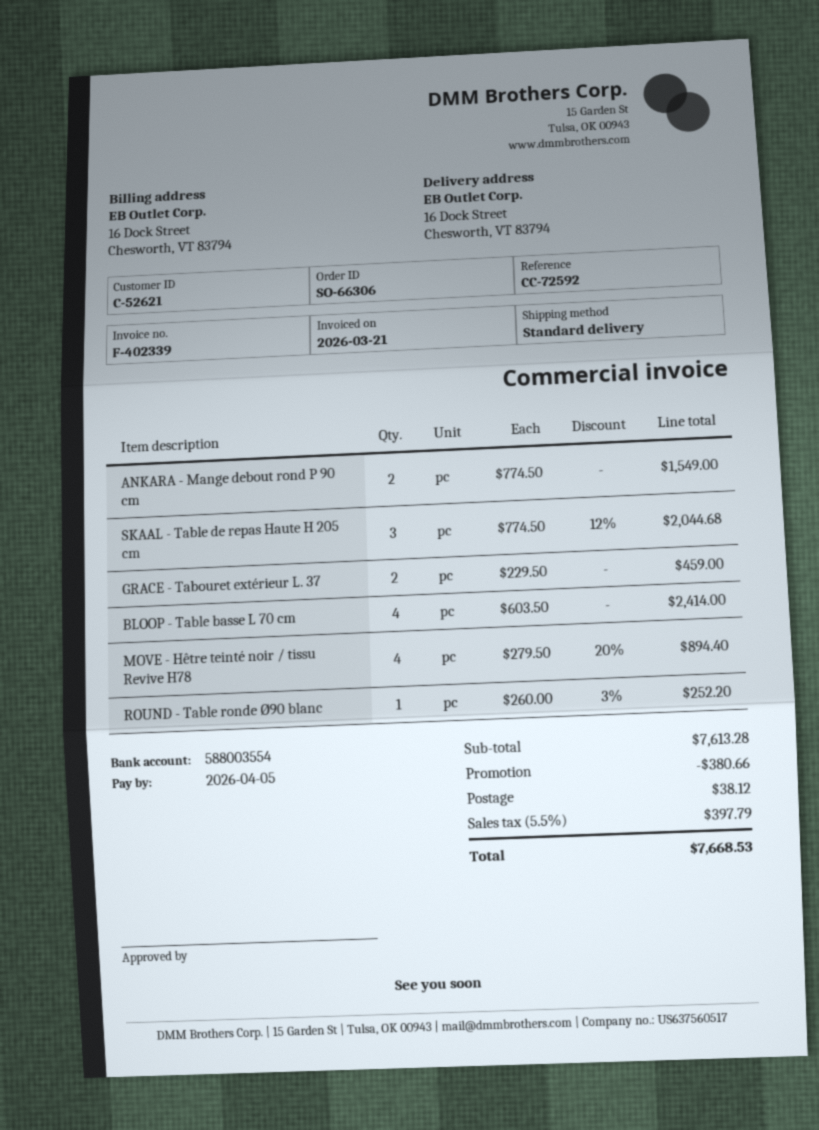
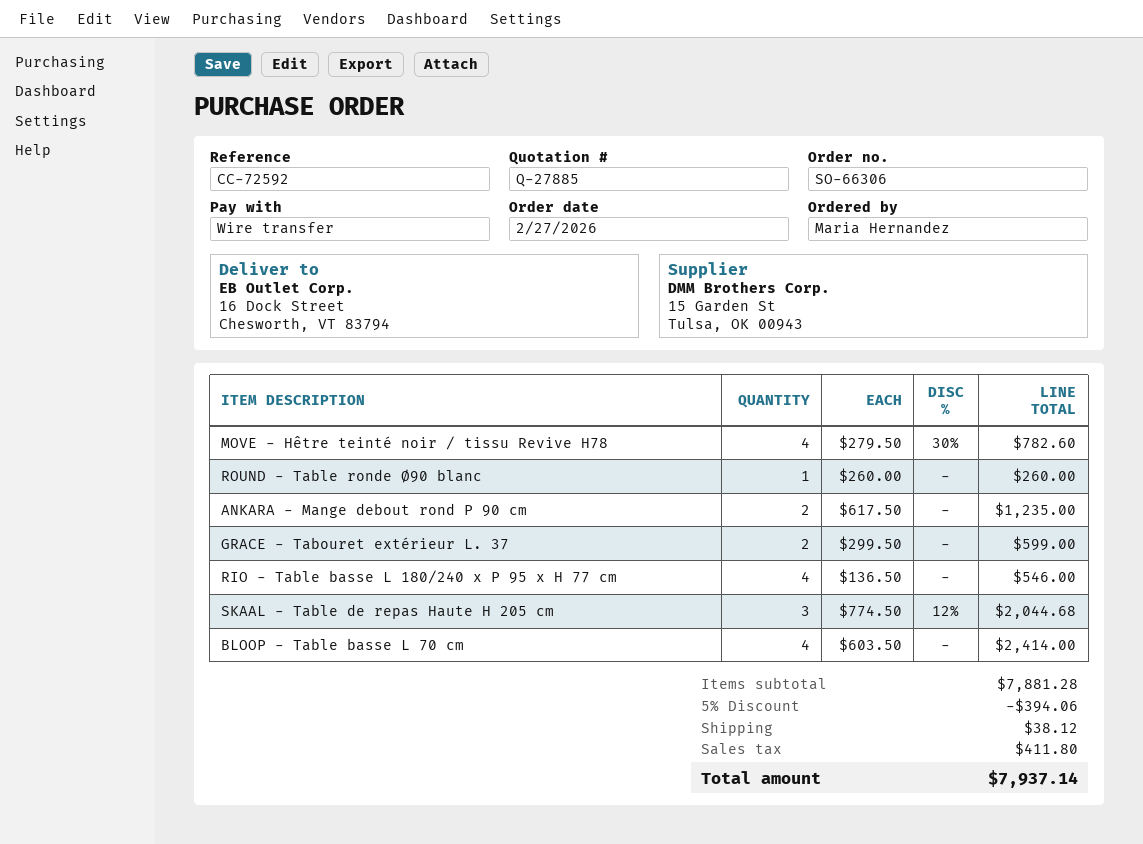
ANKARA - Mange debout rond P 90 cm: 2 x 774.50 = 1549.00 -> 2 x 617.50 = 1235.00
GRACE - Tabouret extérieur L. 37: 2 x 229.50 = 459.00 -> 2 x 299.50 = 599.00
MOVE - Hêtre teinté noir / tissu Revive H78: 4 x 279.50 - 20% = 894.40 -> 4 x 279.50 - 30% = 782.60
ROUND - Table ronde Ø90 blanc: 1 x 260.00 - 3% = 252.20 -> 1 x 260.00 = 260.00
RIO - Table basse L 180/240 x P 95 x H 77 cm: none -> 4 x 136.50 = 546.00
subtotal: 7613.28 -> 7881.28
discount: 380.66 -> 394.06
tax: 397.79 -> 411.80
total: 7668.53 -> 7937.14

